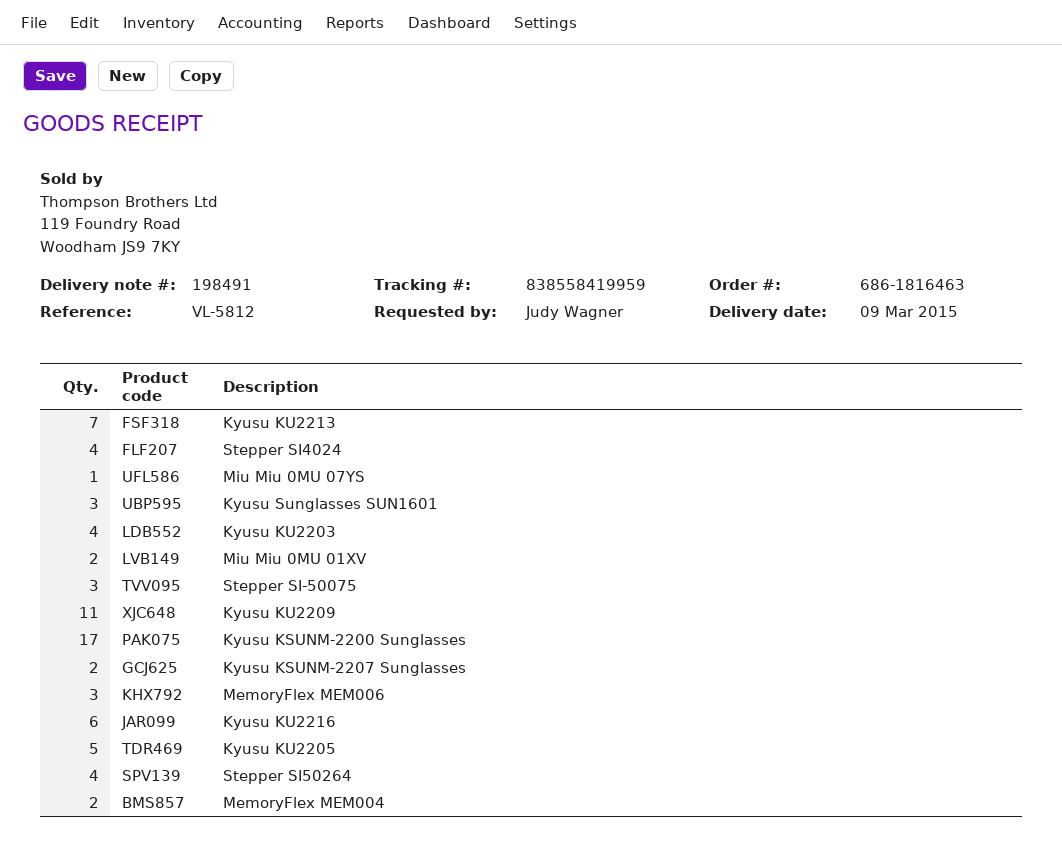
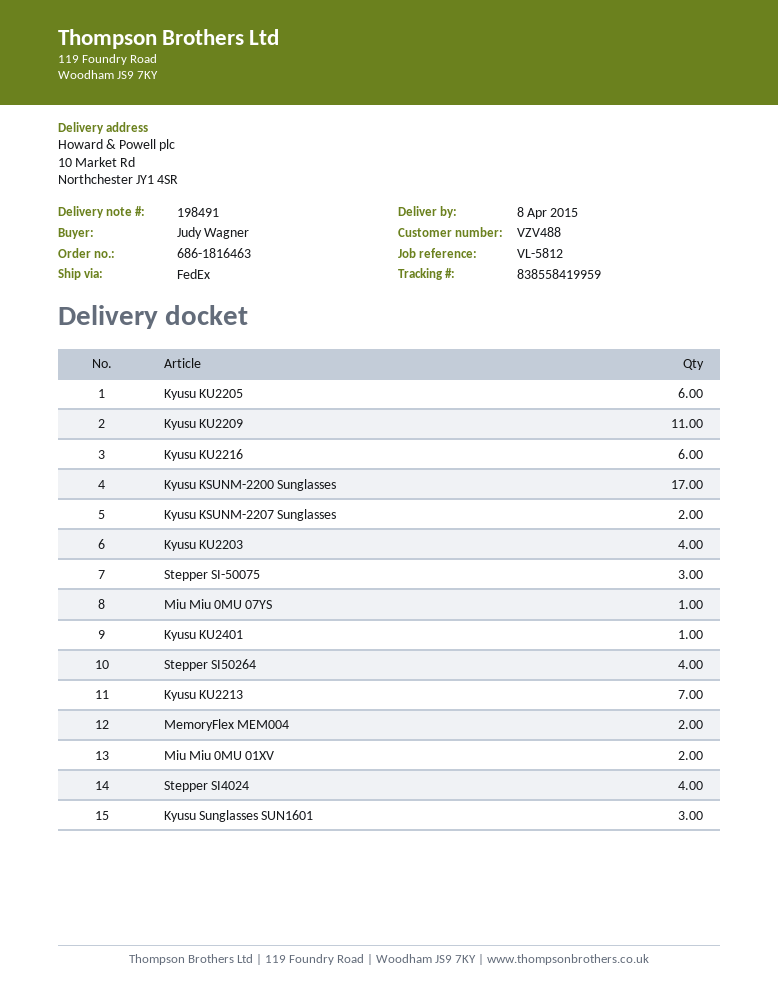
delivery date: 2015-03-09 -> 2015-04-08
MemoryFlex MEM006: 3 -> none
Kyusu KU2205: 5 -> 6
Kyusu KU2401: none -> 1

